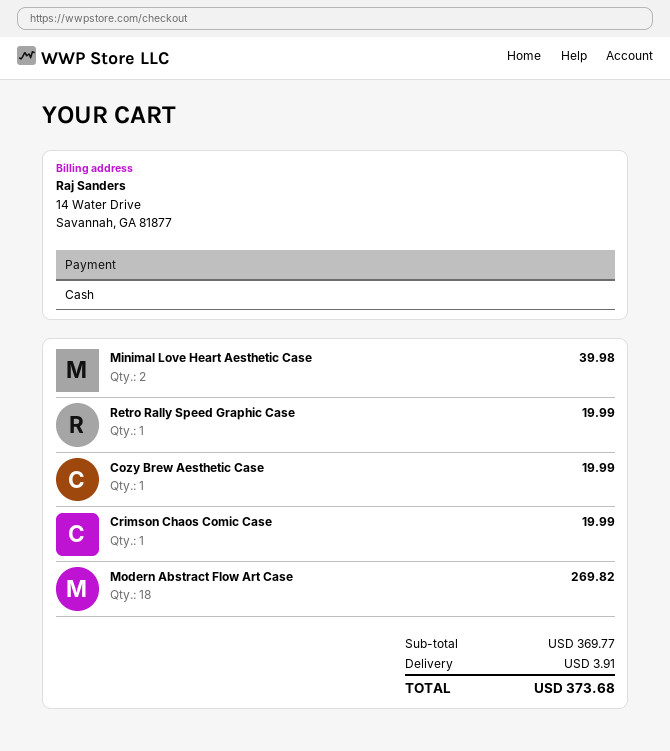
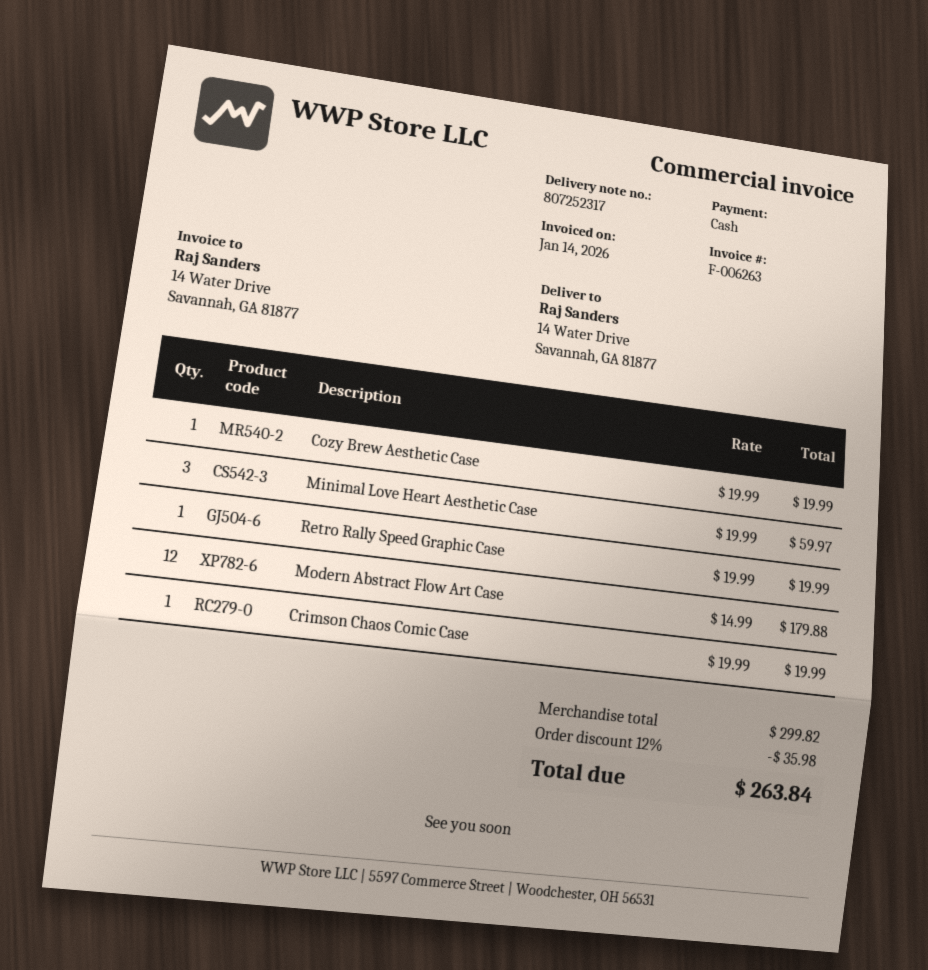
Minimal Love Heart Aesthetic Case: 2 for 39.98 -> 3 for 59.97
Modern Abstract Flow Art Case: 18 for 269.82 -> 12 for 179.88
subtotal: 369.77 -> 299.82
discount: none -> 12% = 35.98
shipping: 3.91 -> none
total: 373.68 -> 263.84

